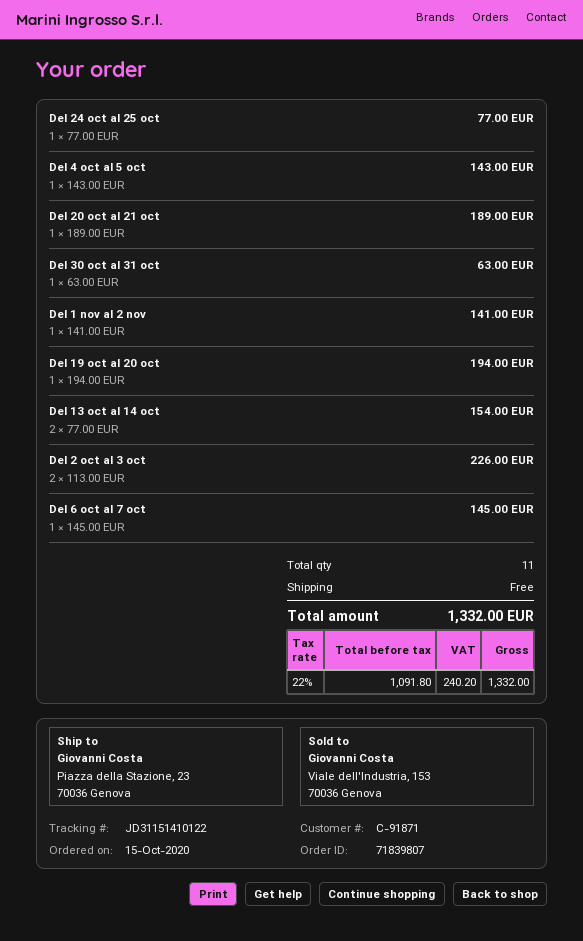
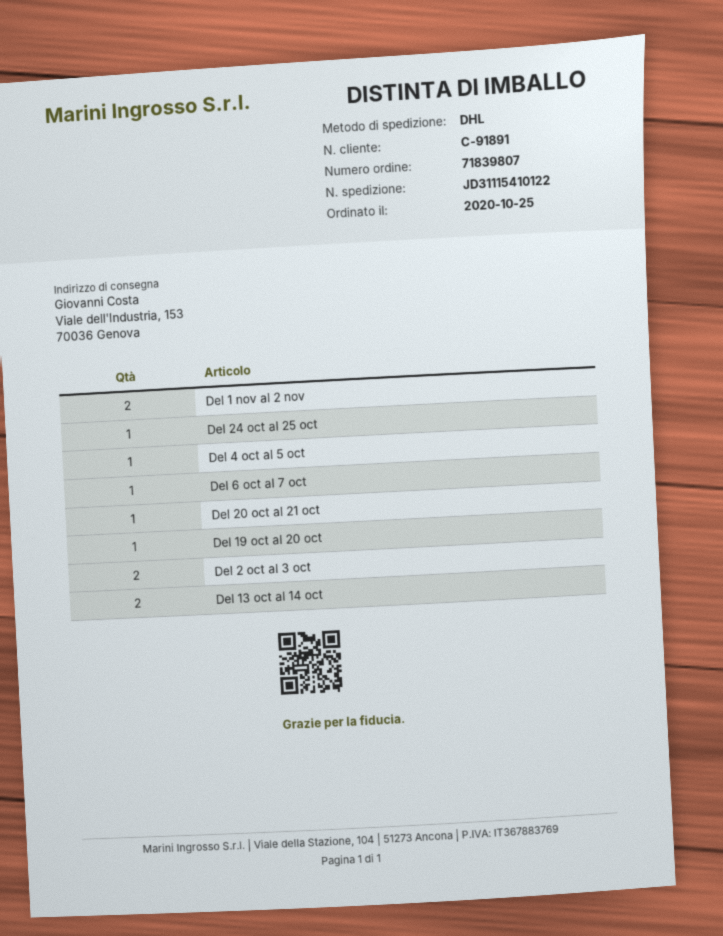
order date: 2020-10-15 -> 2020-10-25
customer number: C-91871 -> C-91891
tracking number: JD31151410122 -> JD31115410122
ship to: Piazza della Stazione, 23, 70036 Genova -> Viale dell'Industria, 153, 70036 Genova
Del 30 oct al 31 oct: 1 -> none
Del 1 nov al 2 nov: 1 -> 2

